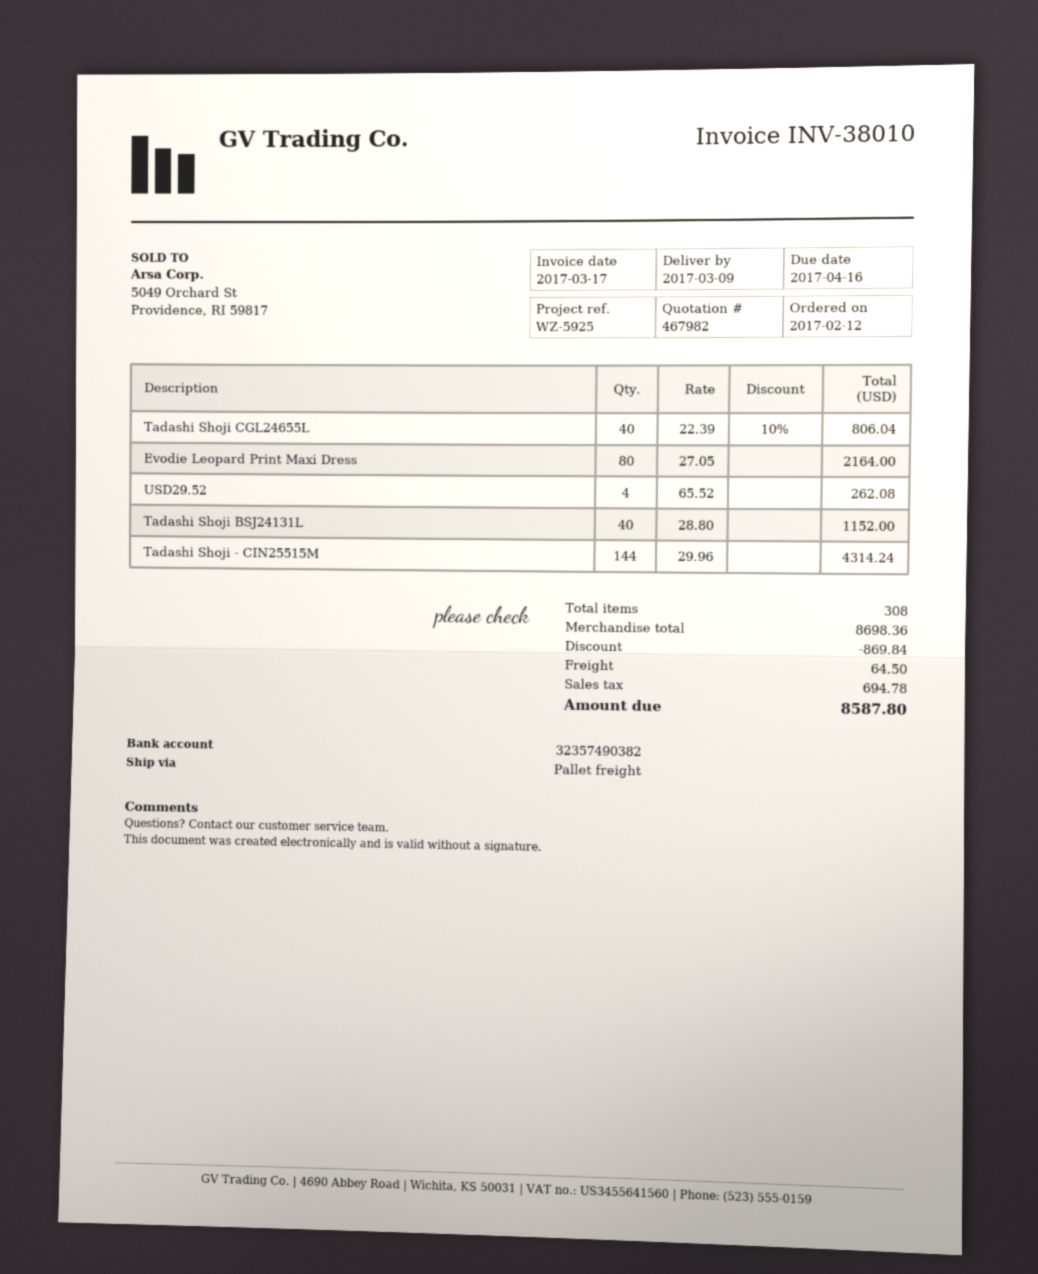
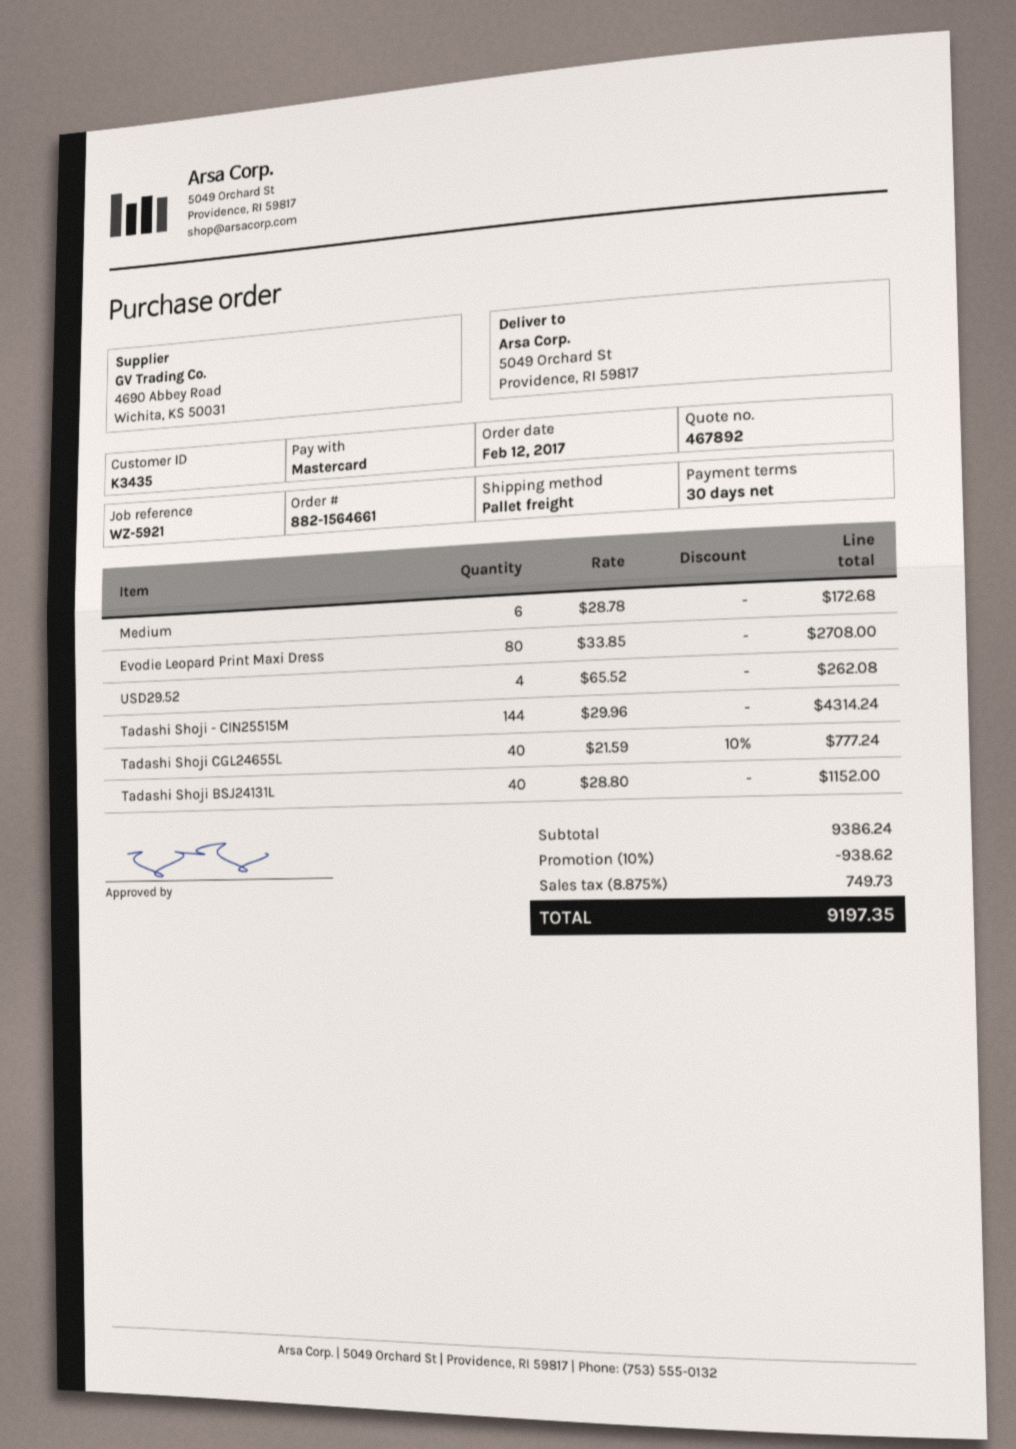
quote number: 467982 -> 467892
reference: WZ-5925 -> WZ-5921
Tadashi Shoji CGL24655L: 40 x 22.39 - 10% = 806.04 -> 40 x 21.59 - 10% = 777.24
Evodie Leopard Print Maxi Dress: 80 x 27.05 = 2164.00 -> 80 x 33.85 = 2708.00
Medium: none -> 6 x 28.78 = 172.68
subtotal: 8698.36 -> 9386.24
discount: 869.84 -> 938.62
shipping: 64.50 -> none
tax: 694.78 -> 749.73
total: 8587.80 -> 9197.35

